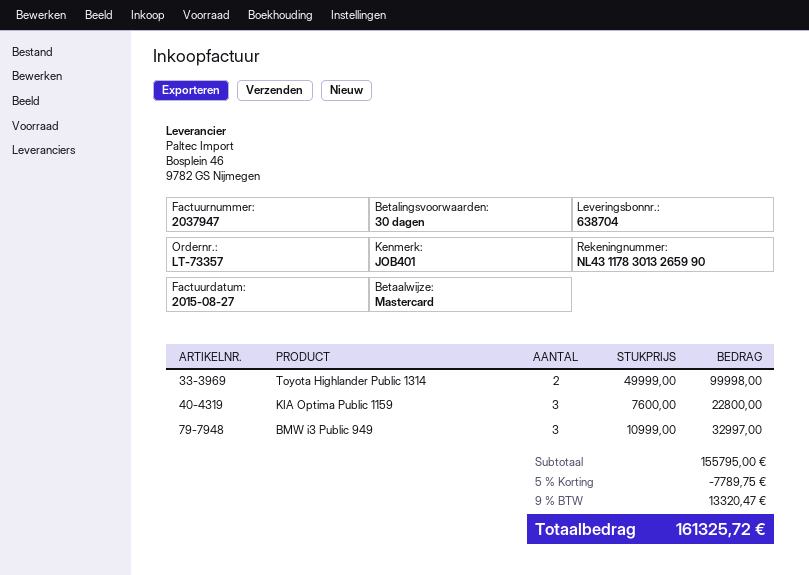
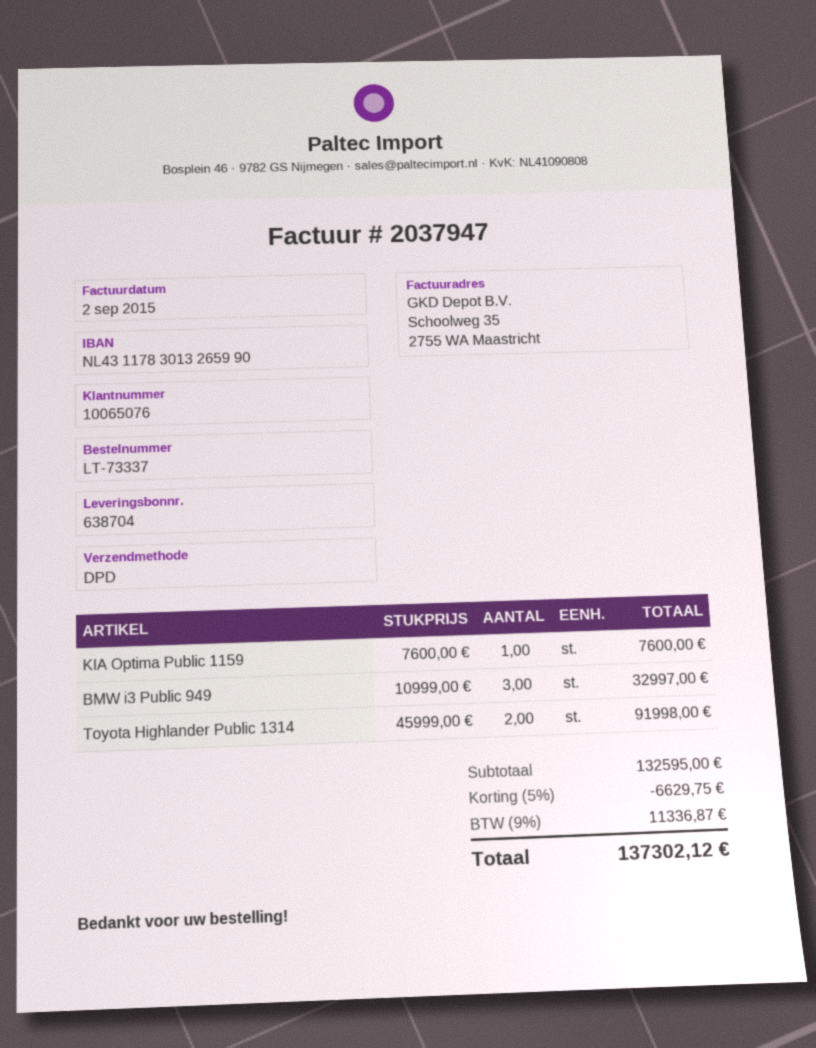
order number: LT-73357 -> LT-73337
invoice date: 2015-08-27 -> 2015-09-02
Toyota Highlander Public 1314: 2 x 49999.00 = 99998.00 -> 2 x 45999.00 = 91998.00
KIA Optima Public 1159: 3 x 7600.00 = 22800.00 -> 1 x 7600.00 = 7600.00
subtotal: 155795.00 -> 132595.00
discount: 5% = 7789.75 -> 5% = 6629.75
tax: 9% = 13320.47 -> 9% = 11336.87
total: 161325.72 -> 137302.12

